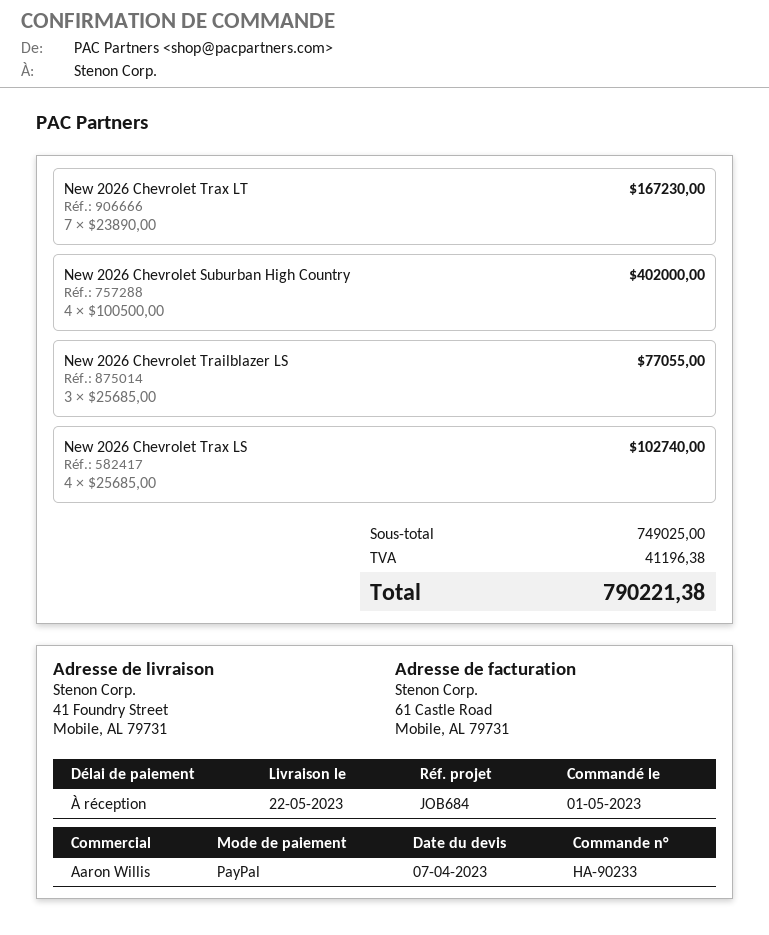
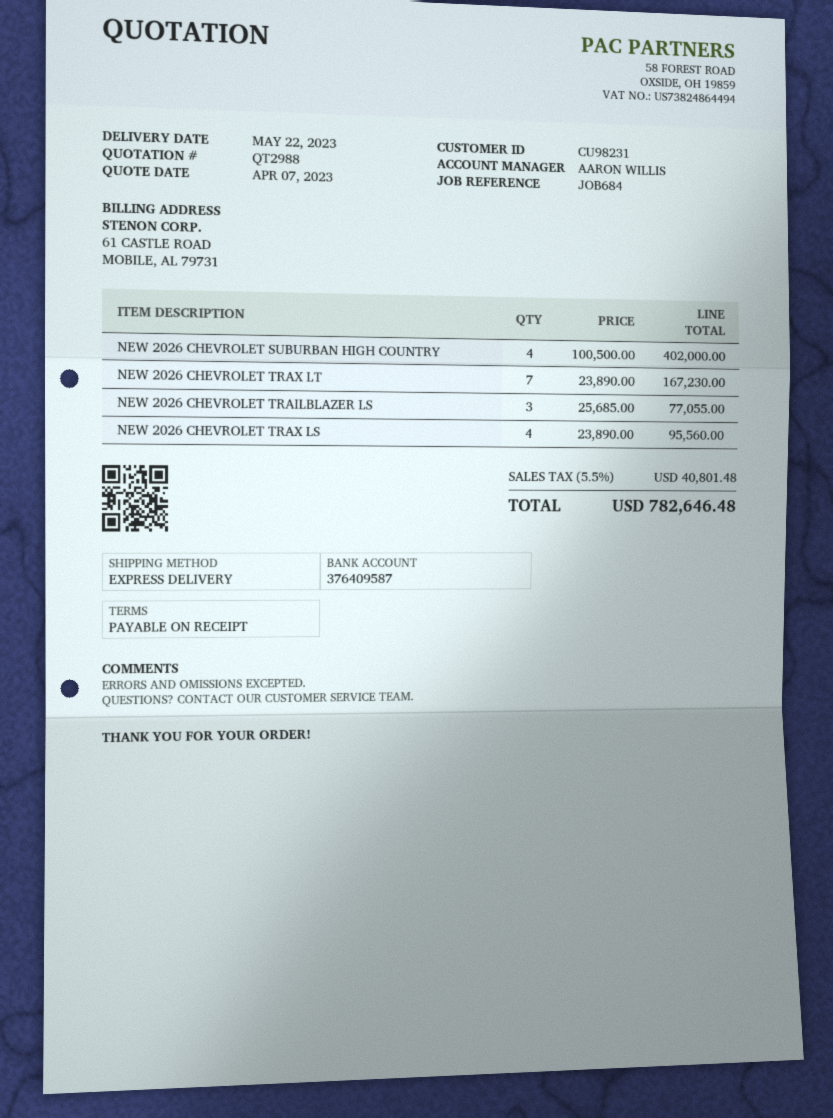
New 2026 Chevrolet Trax LS: 4 x 25685.00 = 102740.00 -> 4 x 23890.00 = 95560.00
tax: 41196.38 -> 40801.48
total: 790221.38 -> 782646.48

